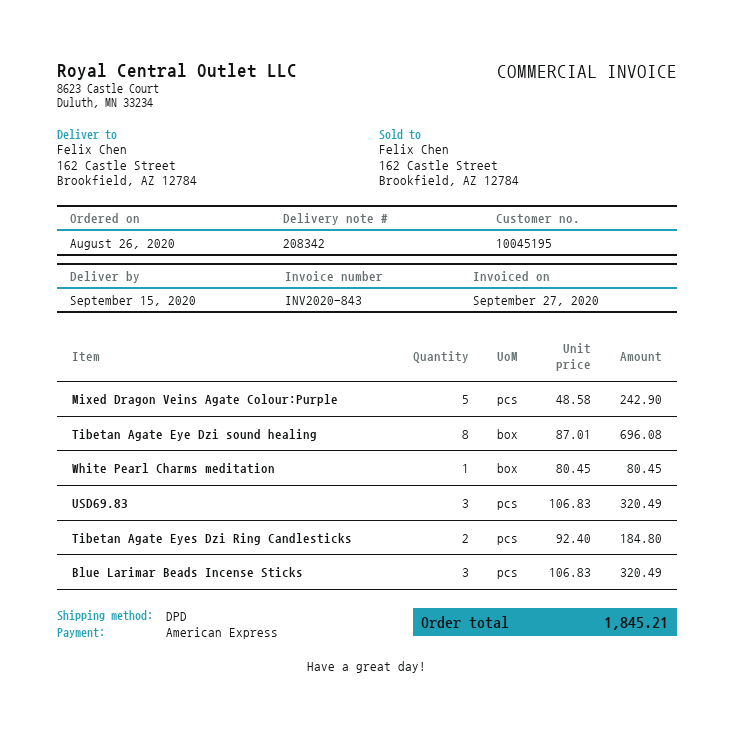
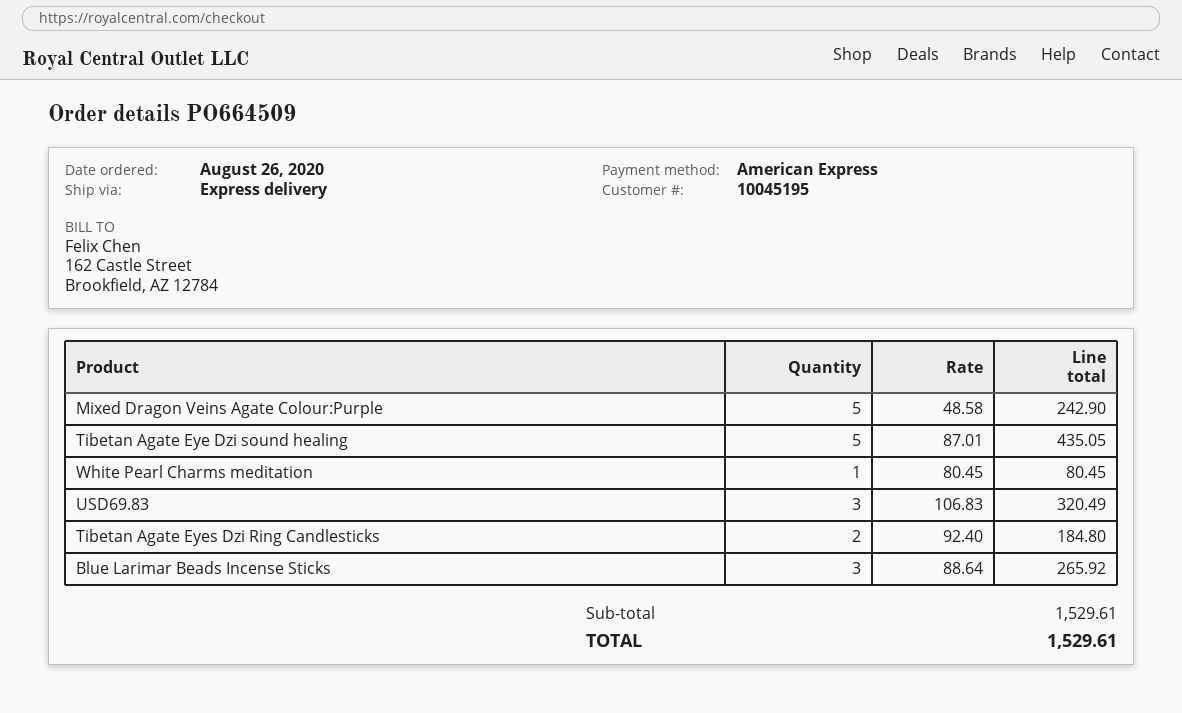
shipping method: DPD -> express
Tibetan Agate Eye Dzi sound healing: 8 x 87.01 = 696.08 -> 5 x 87.01 = 435.05
Blue Larimar Beads Incense Sticks: 3 x 106.83 = 320.49 -> 3 x 88.64 = 265.92
total: 1845.21 -> 1529.61

